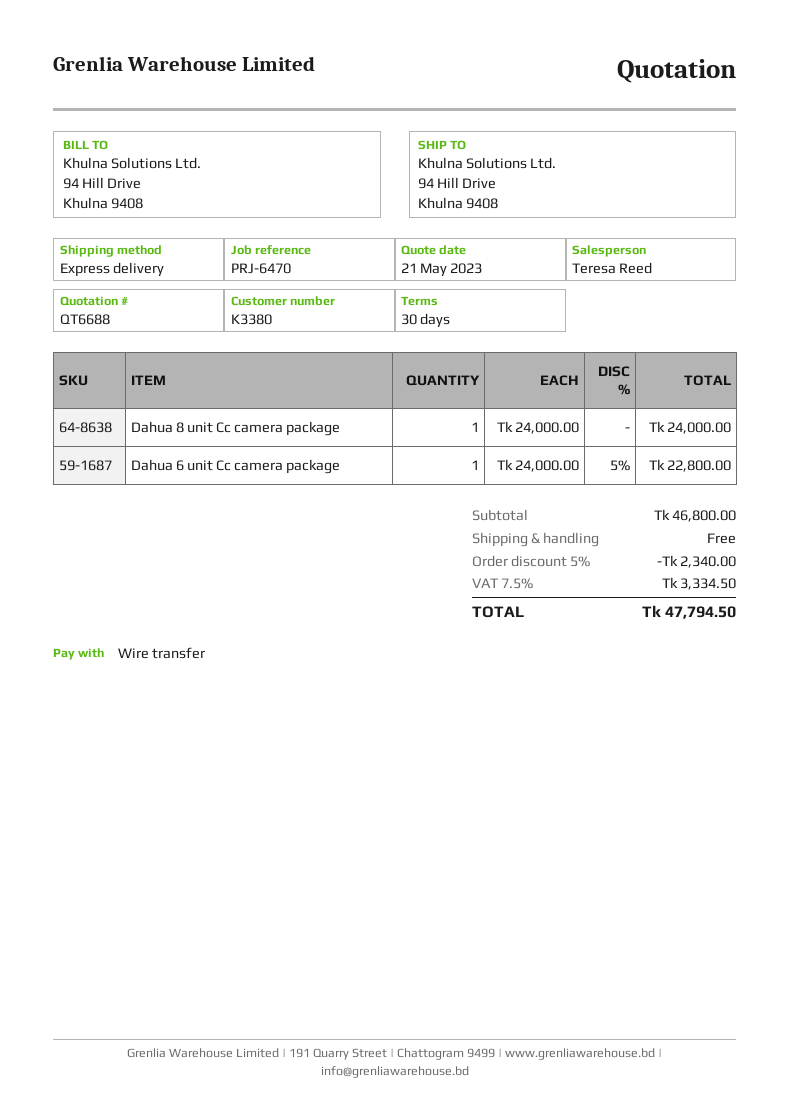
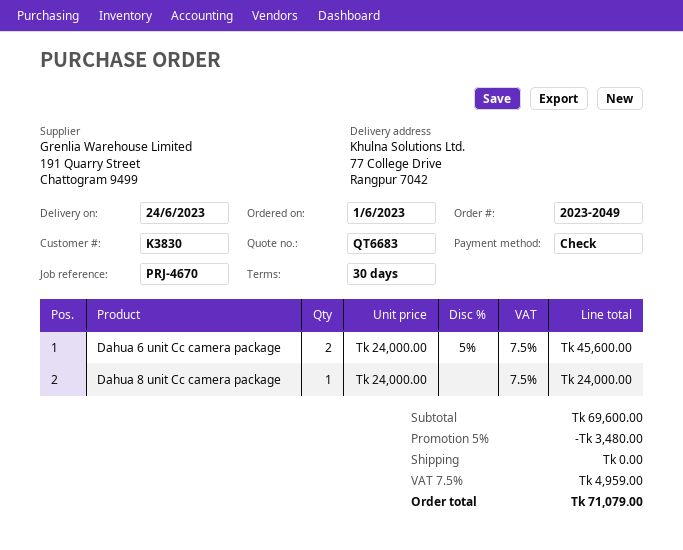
quote number: QT6688 -> QT6683
customer number: K3380 -> K3830
reference: PRJ-6470 -> PRJ-4670
payment method: bank transfer -> cheque
ship to: 94 Hill Drive, Khulna 9408 -> 77 College Drive, Rangpur 7042
Dahua 6 unit Cc camera package: 1 x 24000.00 - 5% = 22800.00 -> 2 x 24000.00 - 5% = 45600.00
subtotal: 46800.00 -> 69600.00
discount: 5% = 2340.00 -> 5% = 3480.00
tax: 7.5% = 3334.50 -> 7.5% = 4959.00
total: 47794.50 -> 71079.00

